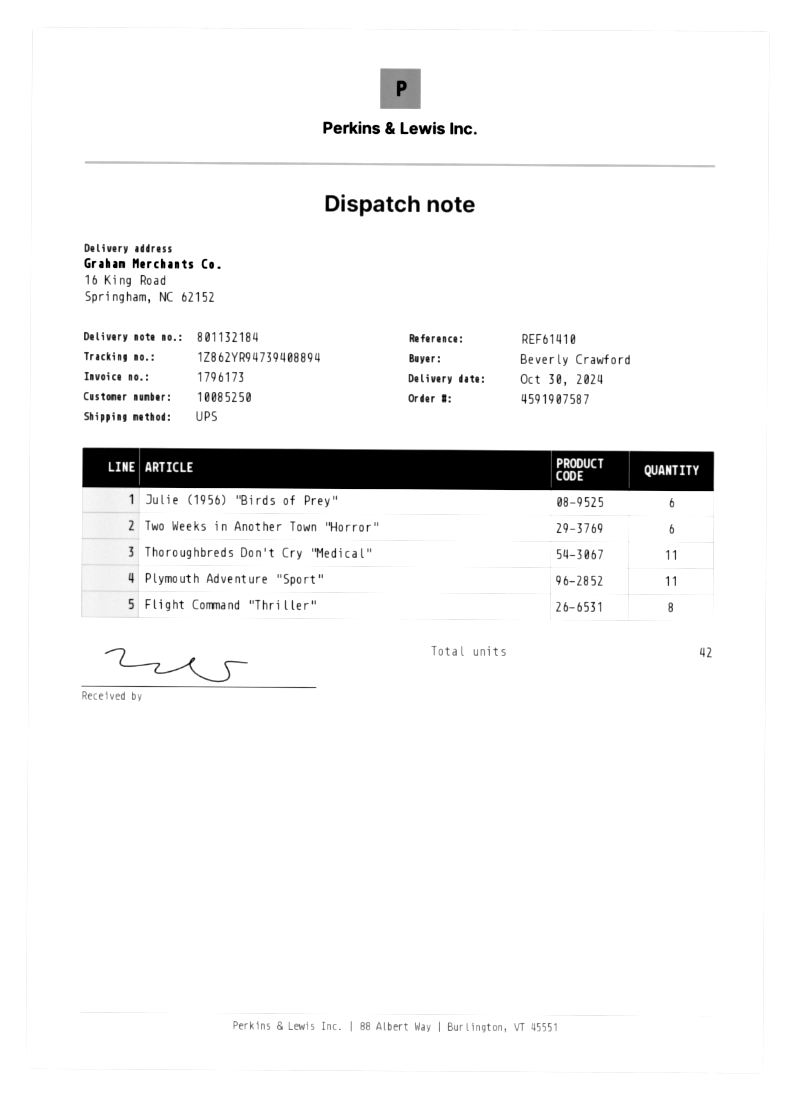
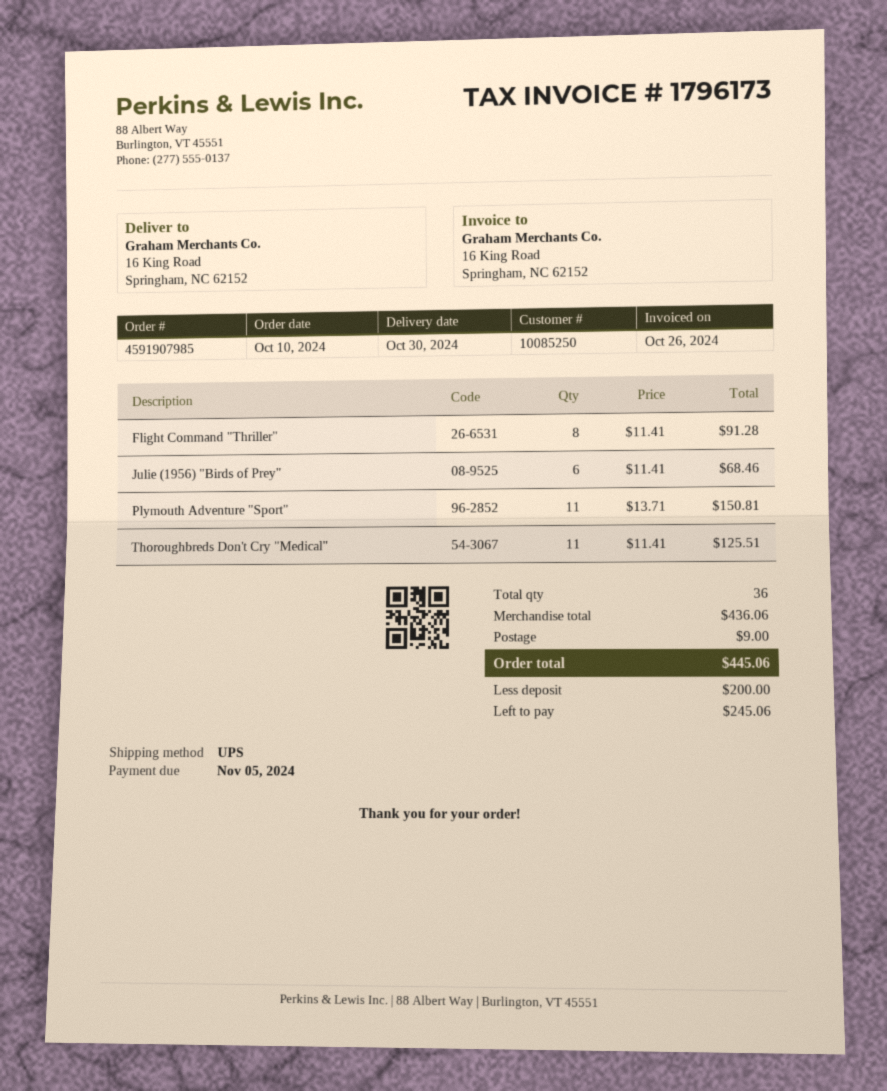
order number: 4591907587 -> 4591907985
Two Weeks in Another Town "Horror": 6 -> none
total quantity: 42 -> 36

